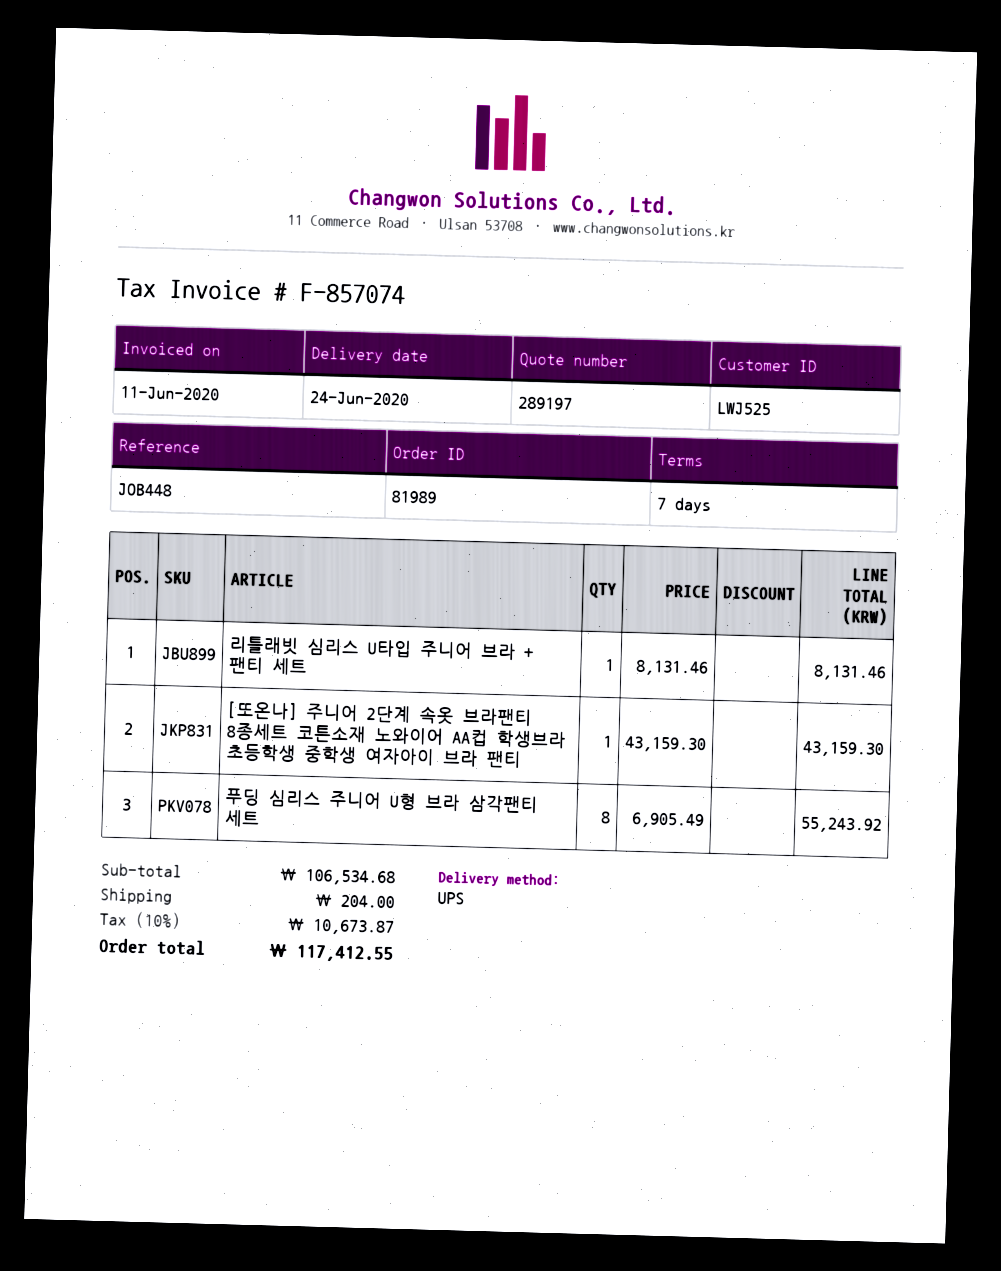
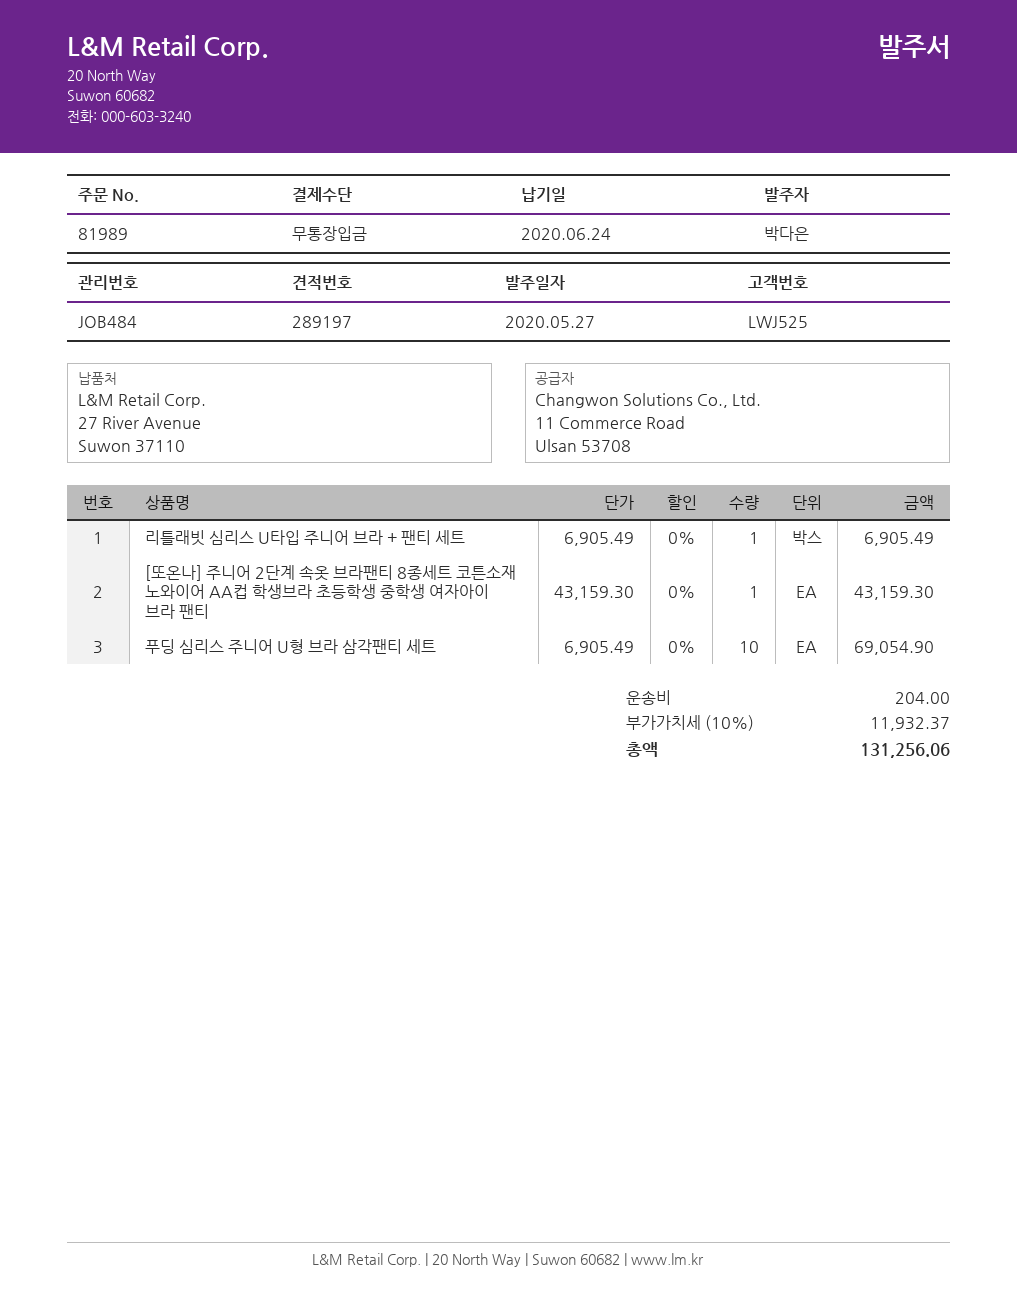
reference: JOB448 -> JOB484
리틀래빗 심리스 U타입 주니어 브라 + 팬티 세트: 1 x 8131.46 = 8131.46 -> 1 x 6905.49 = 6905.49
푸딩 심리스 주니어 U형 브라 삼각팬티 세트: 8 x 6905.49 = 55243.92 -> 10 x 6905.49 = 69054.90
tax: 10% = 10673.87 -> 10% = 11932.37
total: 117412.55 -> 131256.06

